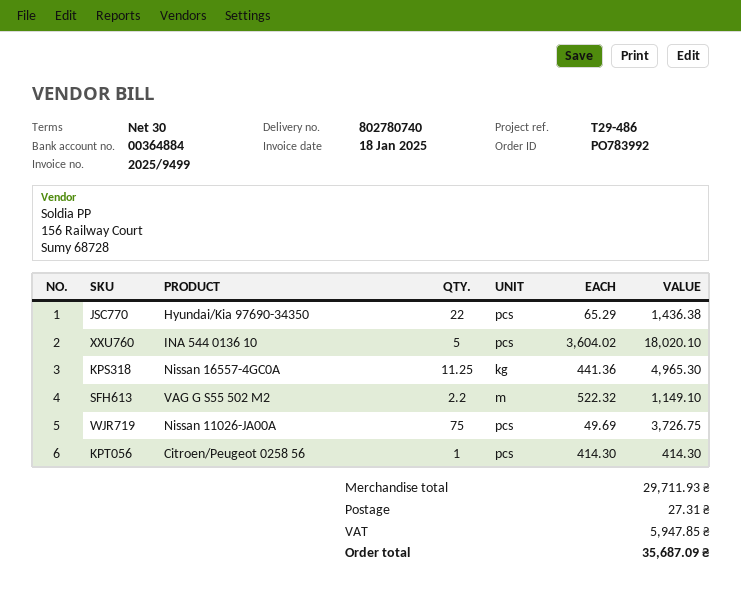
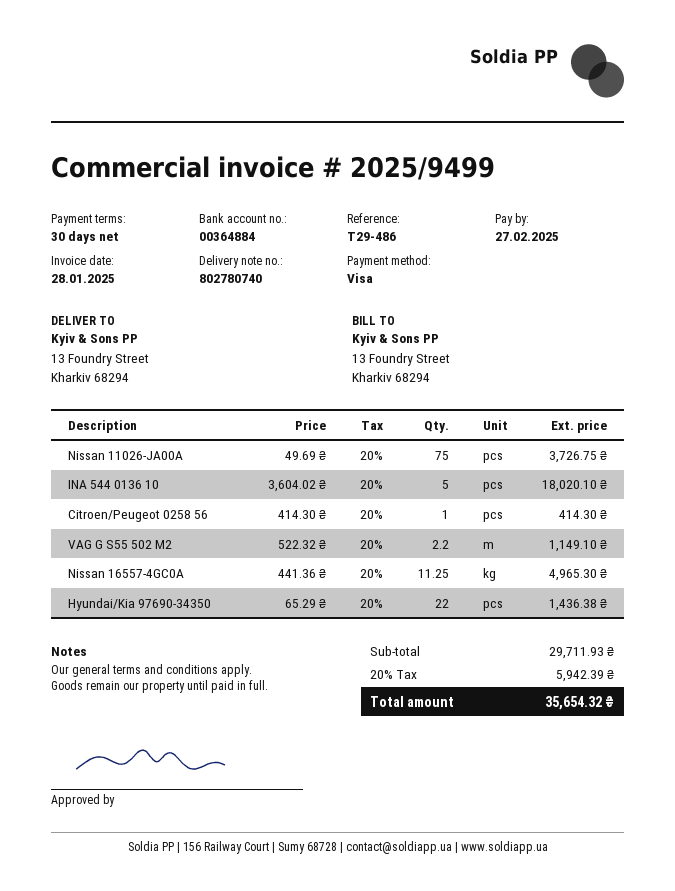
invoice date: 2025-01-18 -> 2025-01-28
shipping: 27.31 -> none
tax: 5947.85 -> 5942.39
total: 35687.09 -> 35654.32

